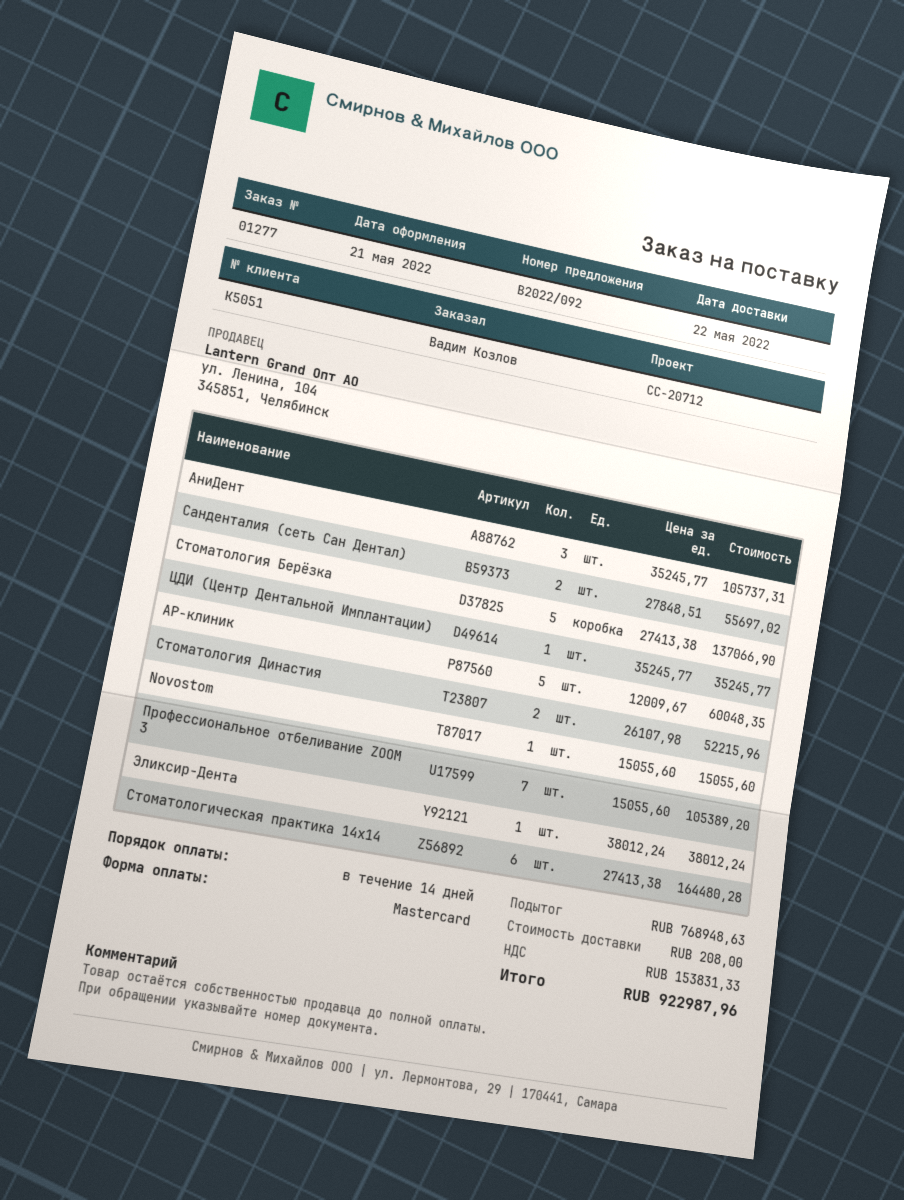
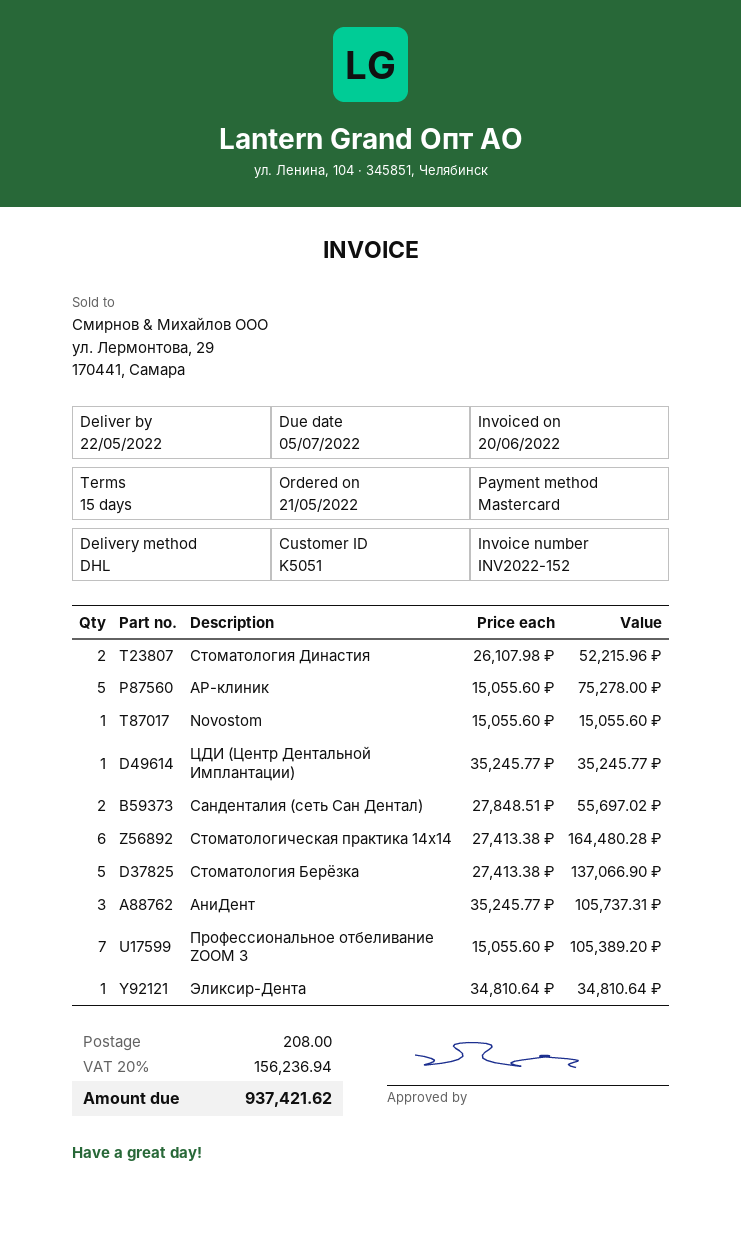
payment terms: 14 days -> 15 days
АР-клиник: 5 x 12009.67 = 60048.35 -> 5 x 15055.60 = 75278.00
Эликсир-Дента: 1 x 38012.24 = 38012.24 -> 1 x 34810.64 = 34810.64
tax: 153831.33 -> 156236.94
total: 922987.96 -> 937421.62

